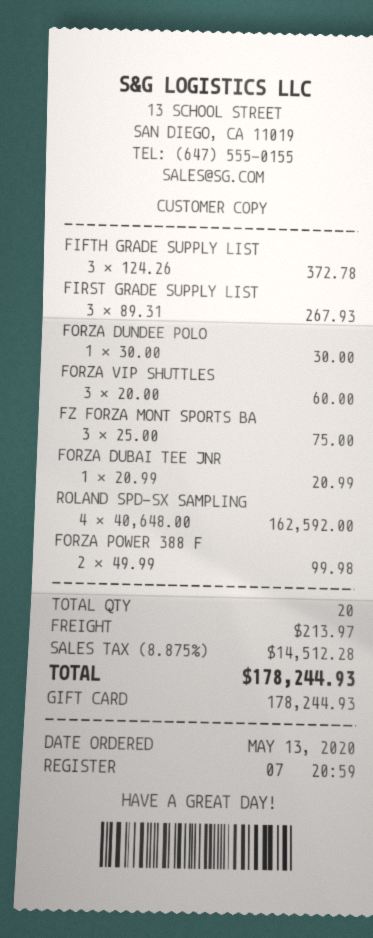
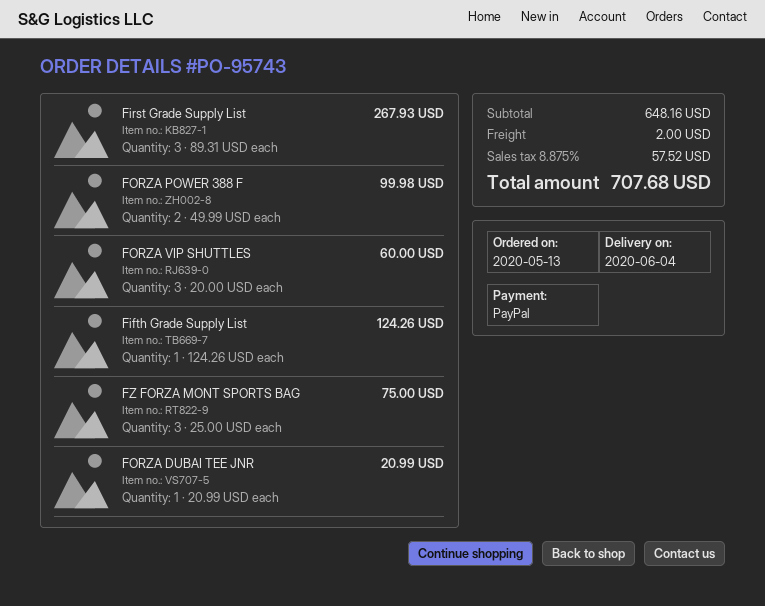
payment method: gift card -> PayPal
FIFTH GRADE SUPPLY LIST: 3 x 124.26 = 372.78 -> 1 x 124.26 = 124.26
FORZA DUNDEE POLO: 1 x 30.00 = 30.00 -> none
ROLAND SPD-SX SAMPLING: 4 x 40648.00 = 162592.00 -> none
shipping: 213.97 -> 2.00
tax: 8.875% = 14512.28 -> 8.875% = 57.52
total: 178244.93 -> 707.68

